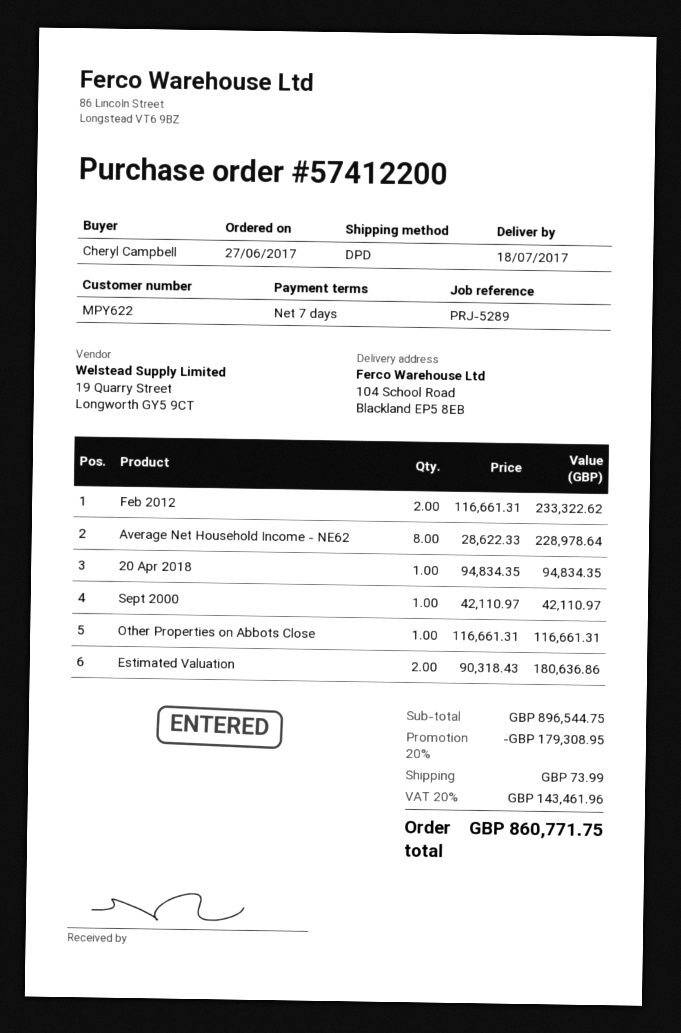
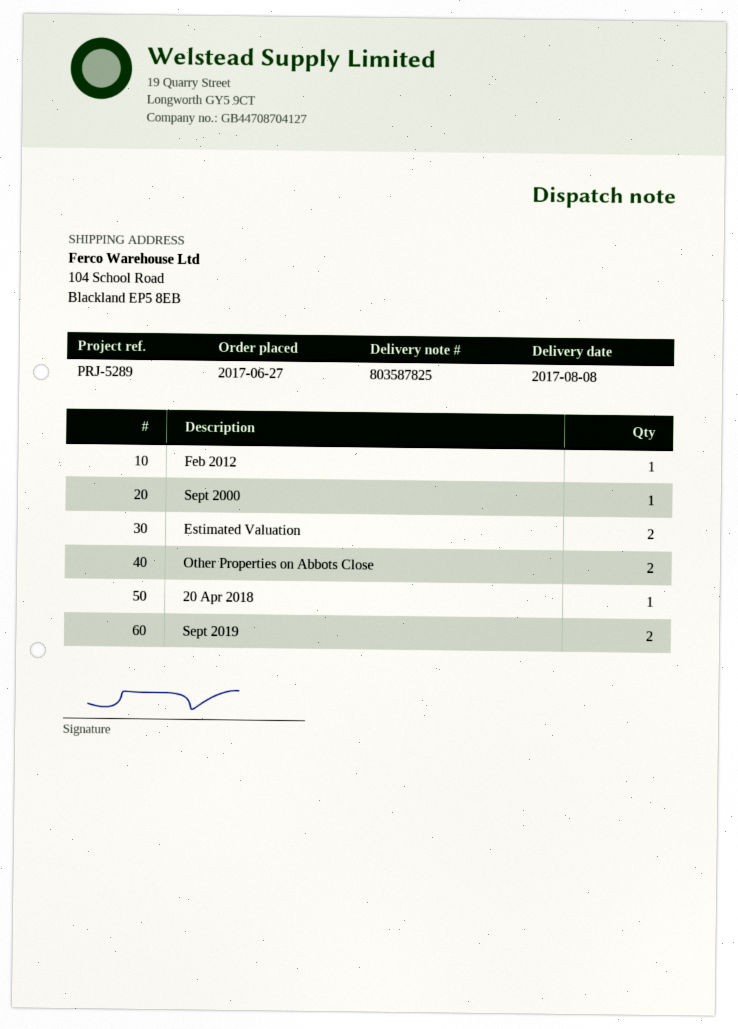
delivery date: 2017-07-18 -> 2017-08-08
Feb 2012: 2 -> 1
Average Net Household Income - NE62: 8 -> none
Other Properties on Abbots Close: 1 -> 2
Sept 2019: none -> 2

